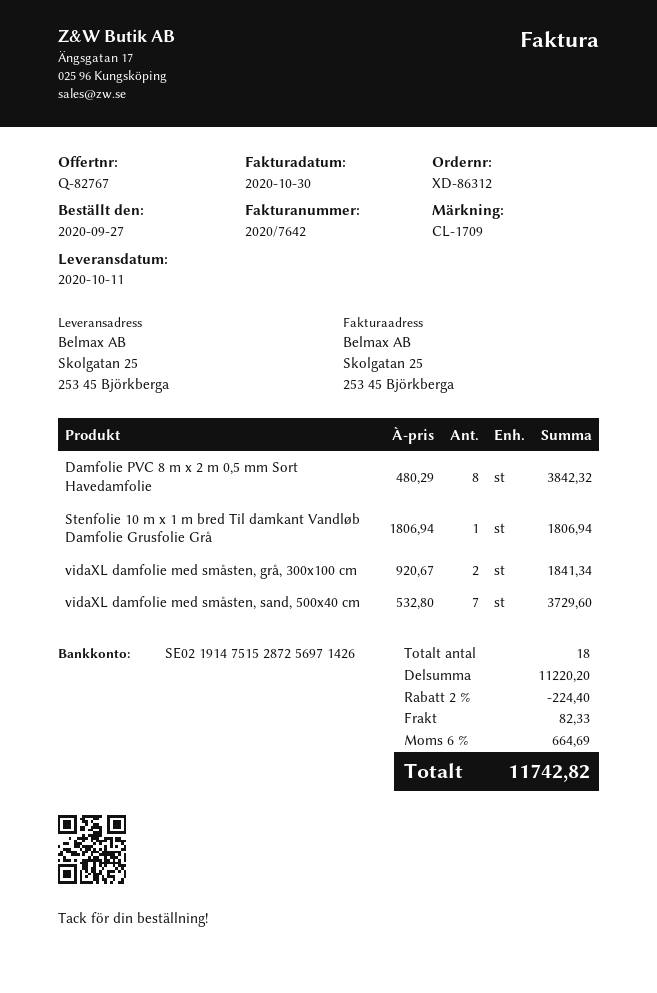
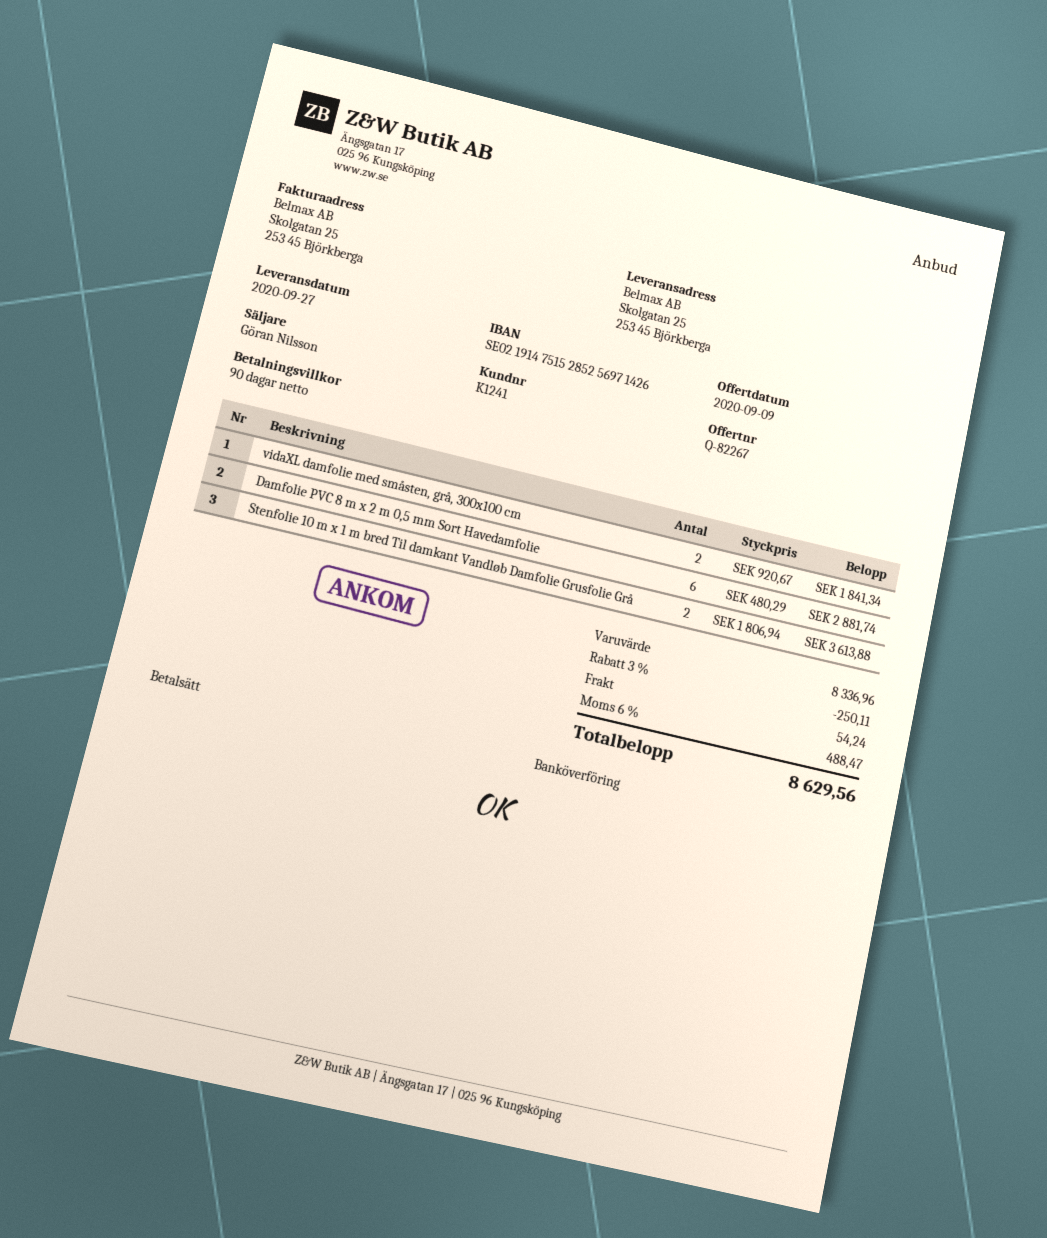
quote number: Q-82767 -> Q-82267
delivery date: 2020-10-11 -> 2020-09-27
bank account: SE0219147515287256971426 -> SE0219147515285256971426
Damfolie PVC 8 m x 2 m 0,5 mm Sort Havedamfolie: 8 x 480.29 = 3842.32 -> 6 x 480.29 = 2881.74
Stenfolie 10 m x 1 m bred Til damkant Vandløb Damfolie Grusfolie Grå: 1 x 1806.94 = 1806.94 -> 2 x 1806.94 = 3613.88
vidaXL damfolie med småsten, sand, 500x40 cm: 7 x 532.80 = 3729.60 -> none
subtotal: 11220.20 -> 8336.96
discount: 2% = 224.40 -> 3% = 250.11
shipping: 82.33 -> 54.24
tax: 6% = 664.69 -> 6% = 488.47
total: 11742.82 -> 8629.56

